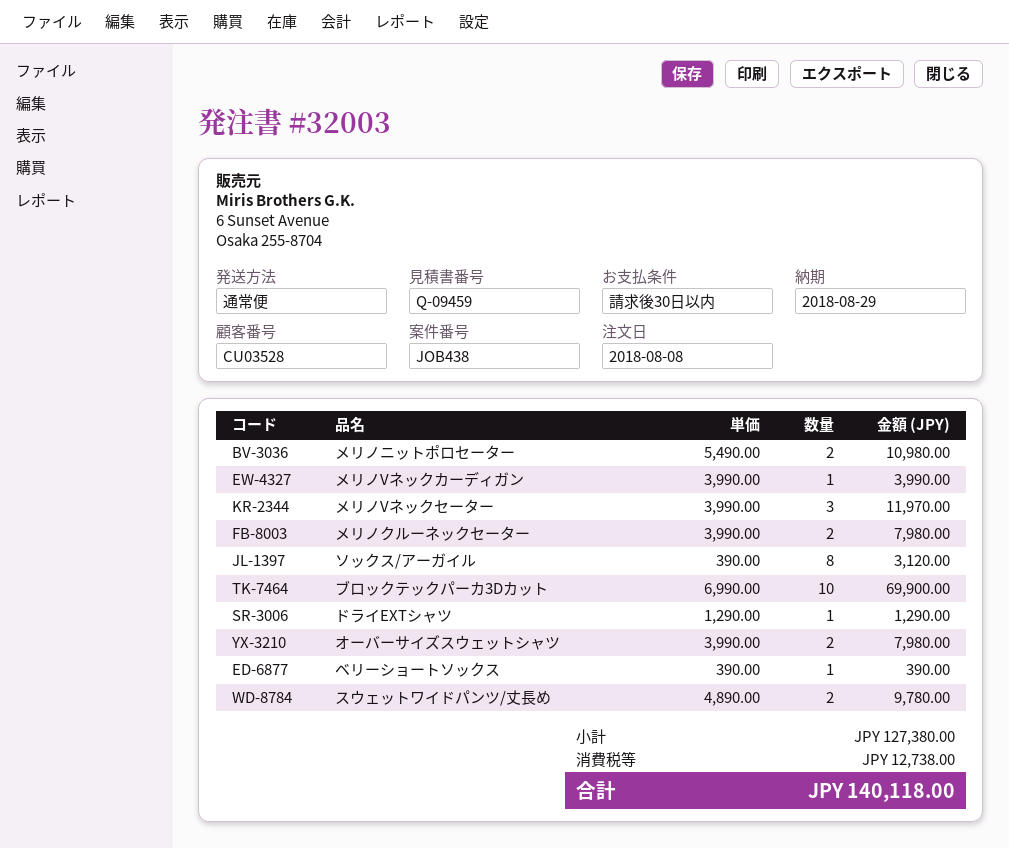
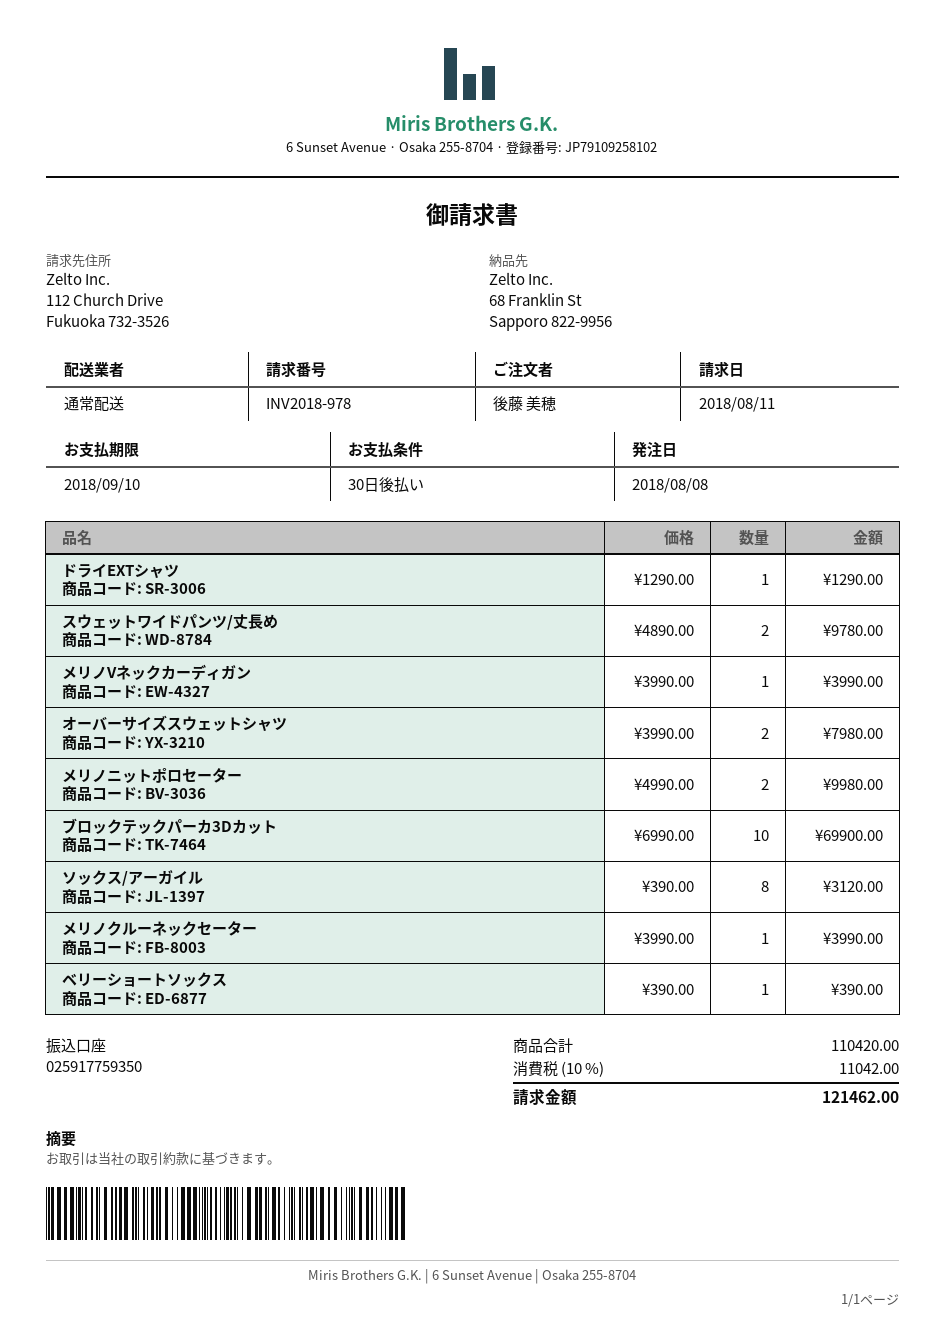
メリノニットポロセーター: 2 x 5490.00 = 10980.00 -> 2 x 4990.00 = 9980.00
メリノVネックセーター: 3 x 3990.00 = 11970.00 -> none
メリノクルーネックセーター: 2 x 3990.00 = 7980.00 -> 1 x 3990.00 = 3990.00
subtotal: 127380.00 -> 110420.00
tax: 12738.00 -> 11042.00
total: 140118.00 -> 121462.00

